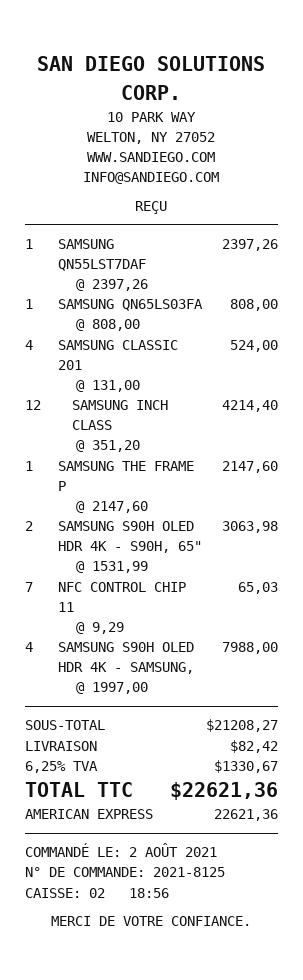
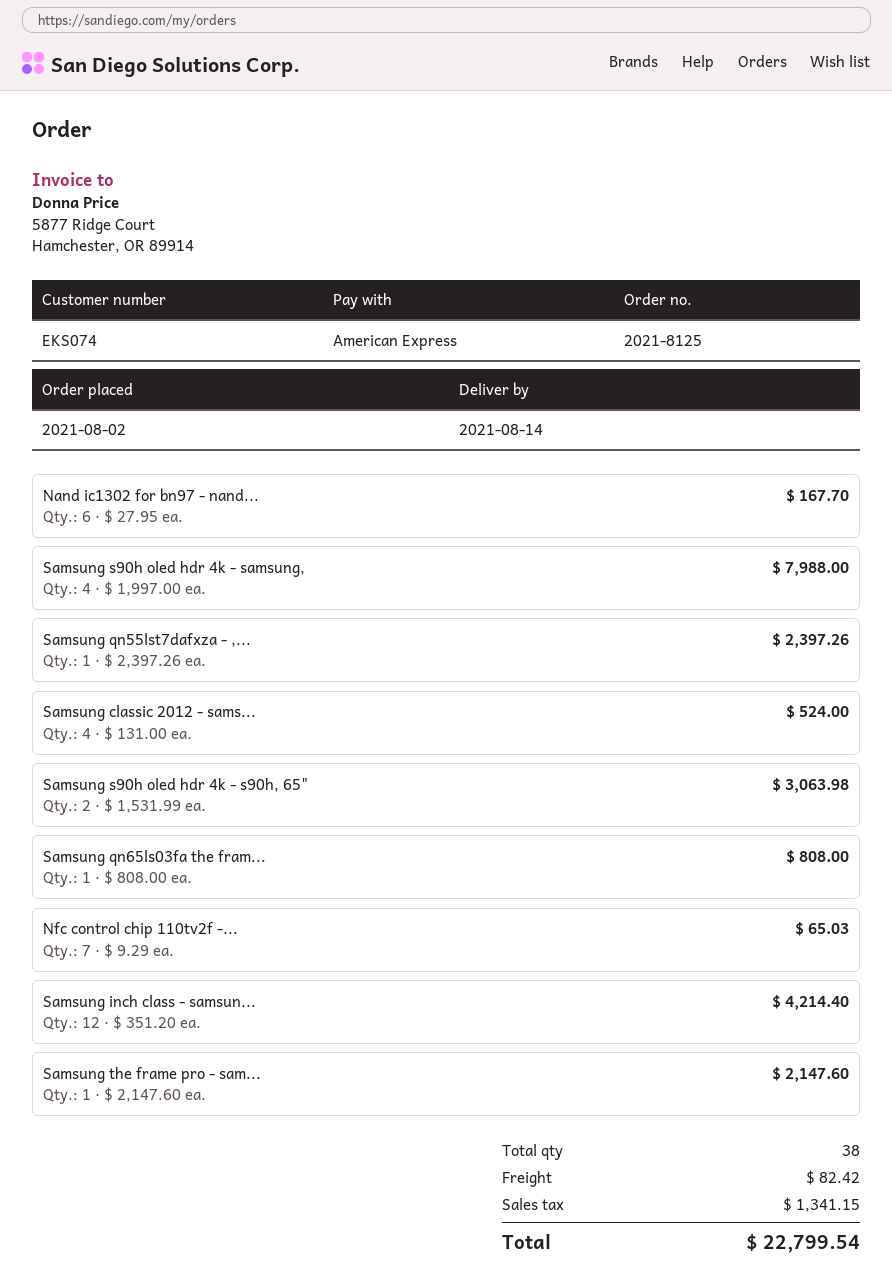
Nand ic1302 for bn97 - nand...: none -> 6 x 27.95 = 167.70
tax: 1330.67 -> 1341.15
total: 22621.36 -> 22799.54

